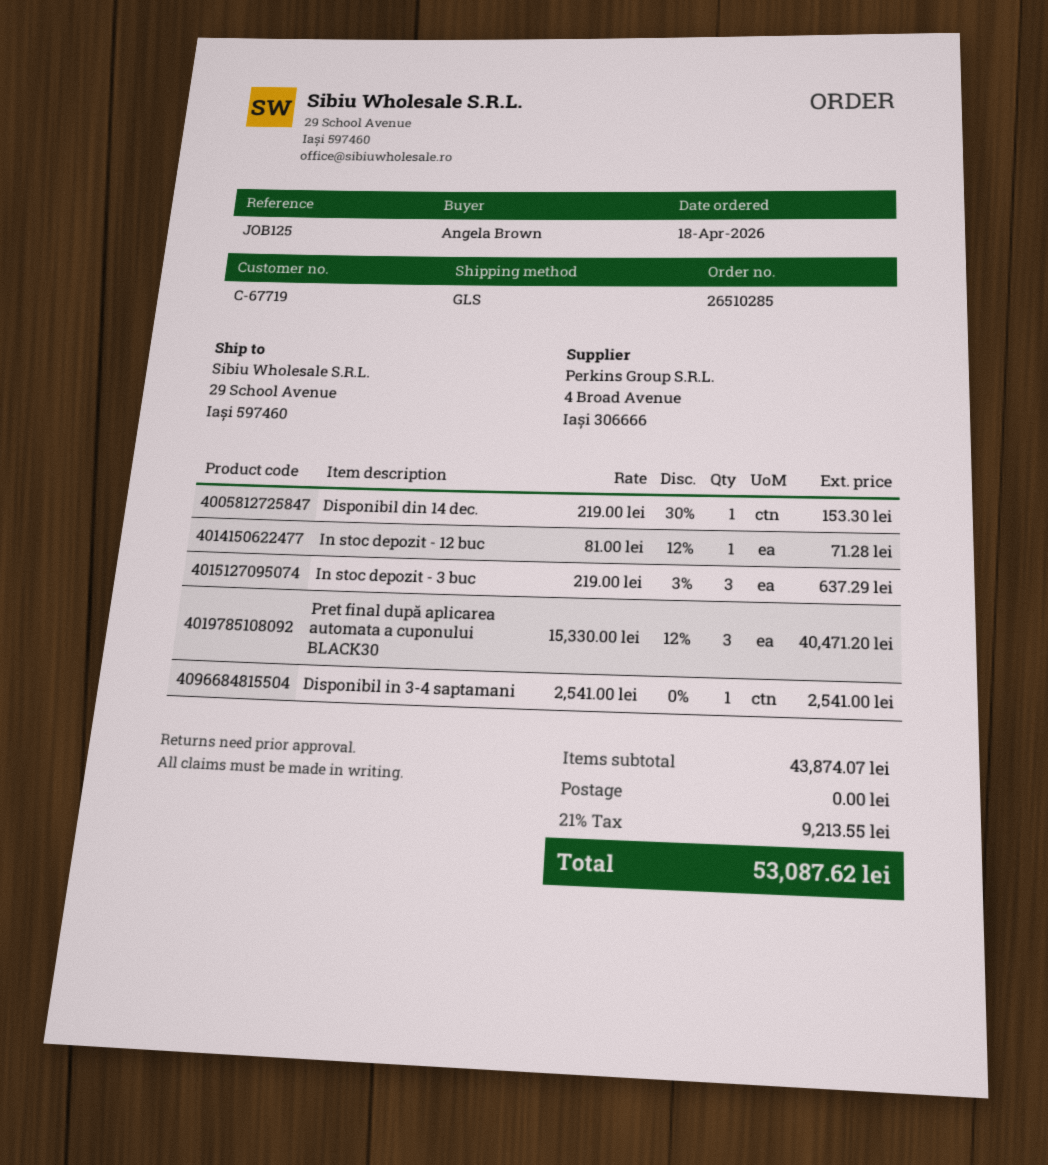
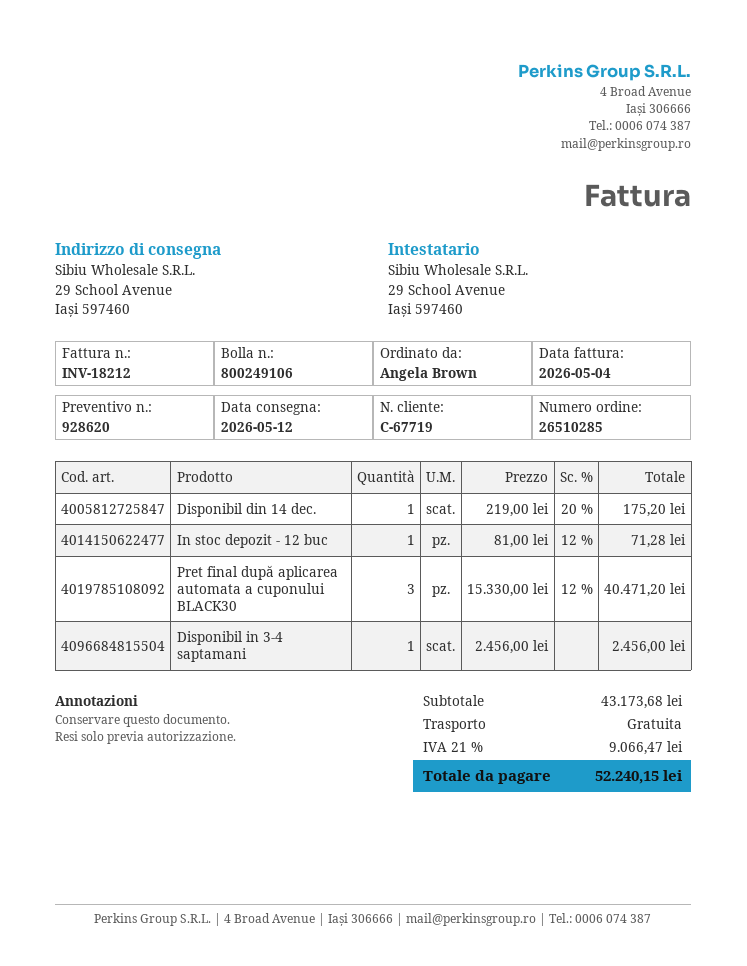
Disponibil din 14 dec.: 1 x 219.00 - 30% = 153.30 -> 1 x 219.00 - 20% = 175.20
In stoc depozit - 3 buc: 3 x 219.00 - 3% = 637.29 -> none
Disponibil in 3-4 saptamani: 1 x 2541.00 = 2541.00 -> 1 x 2456.00 = 2456.00
subtotal: 43874.07 -> 43173.68
tax: 21% = 9213.55 -> 21% = 9066.47
total: 53087.62 -> 52240.15

